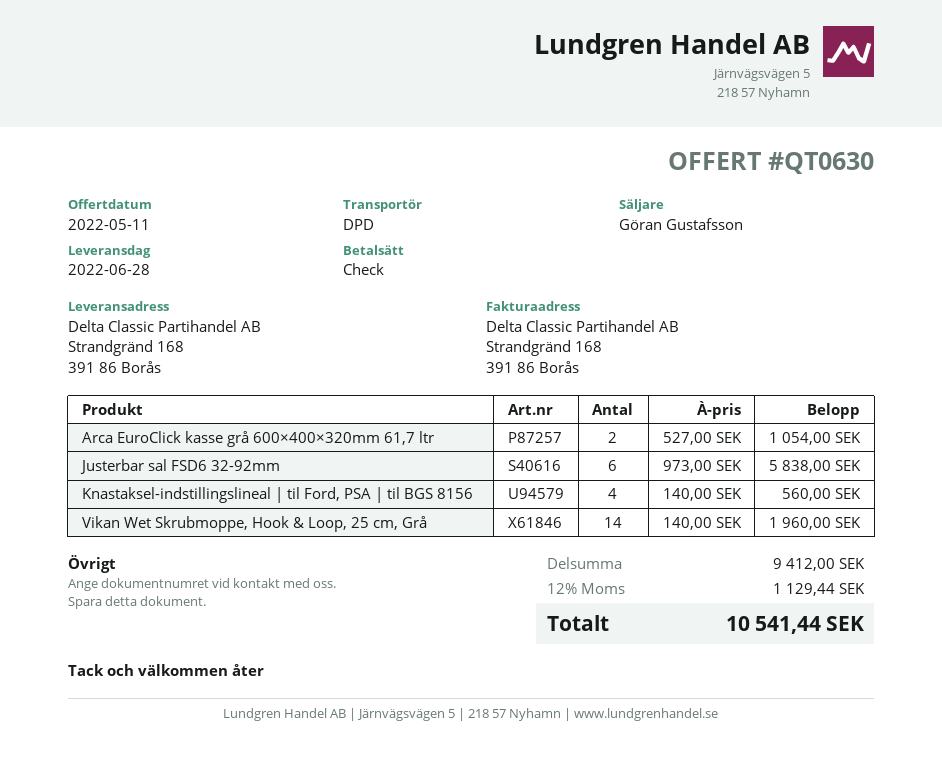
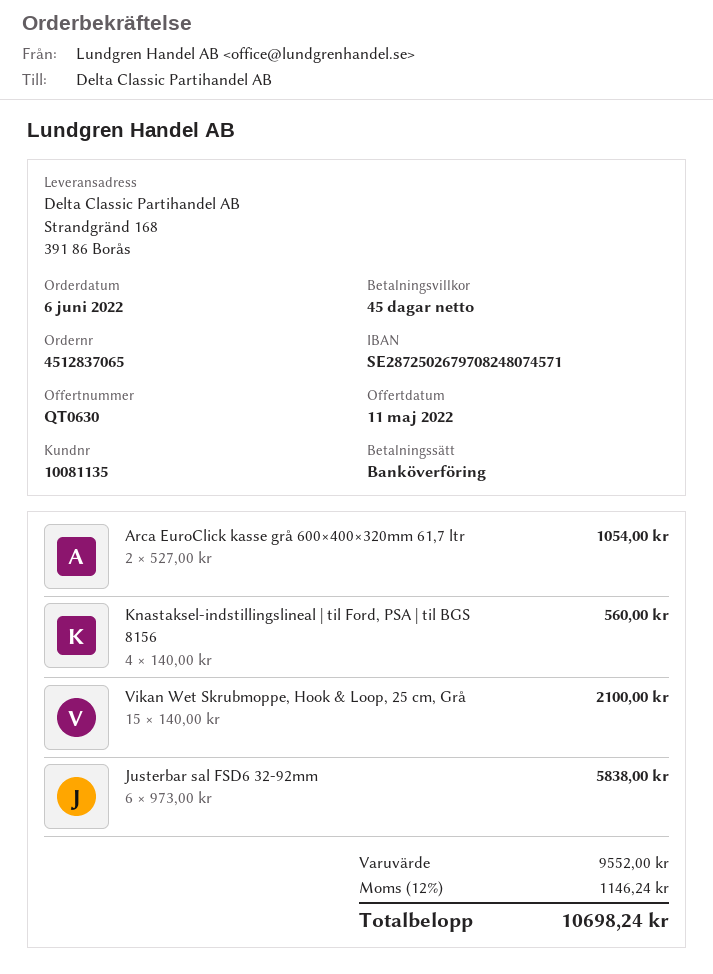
payment method: cheque -> bank transfer
Vikan Wet Skrubmoppe, Hook & Loop, 25 cm, Grå: 14 x 140.00 = 1960.00 -> 15 x 140.00 = 2100.00
subtotal: 9412.00 -> 9552.00
tax: 12% = 1129.44 -> 12% = 1146.24
total: 10541.44 -> 10698.24

